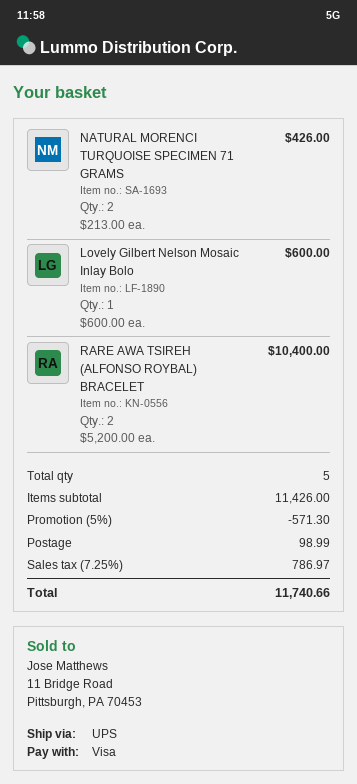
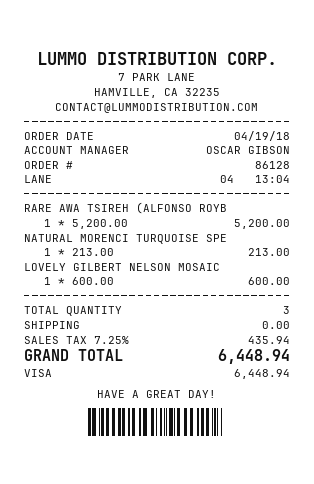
NATURAL MORENCI TURQUOISE SPECIMEN 71 GRAMS: 2 x 213.00 = 426.00 -> 1 x 213.00 = 213.00
RARE AWA TSIREH (ALFONSO ROYBAL) BRACELET: 2 x 5200.00 = 10400.00 -> 1 x 5200.00 = 5200.00
total quantity: 5 -> 3
discount: 5% = 571.30 -> none
shipping: 98.99 -> 0.00
tax: 7.25% = 786.97 -> 7.25% = 435.94
total: 11740.66 -> 6448.94

